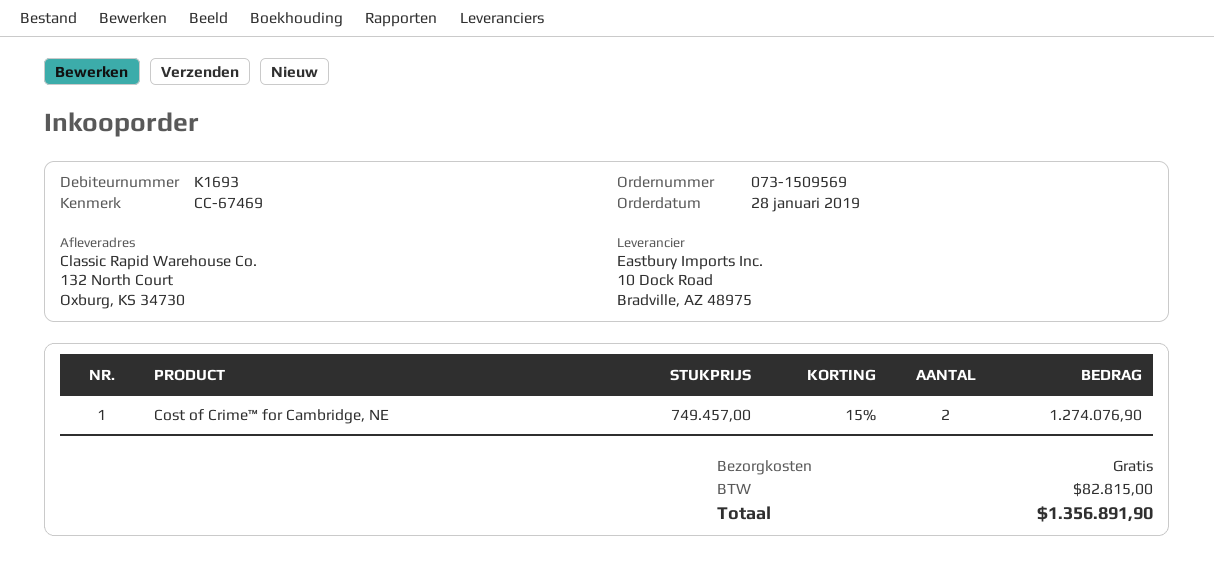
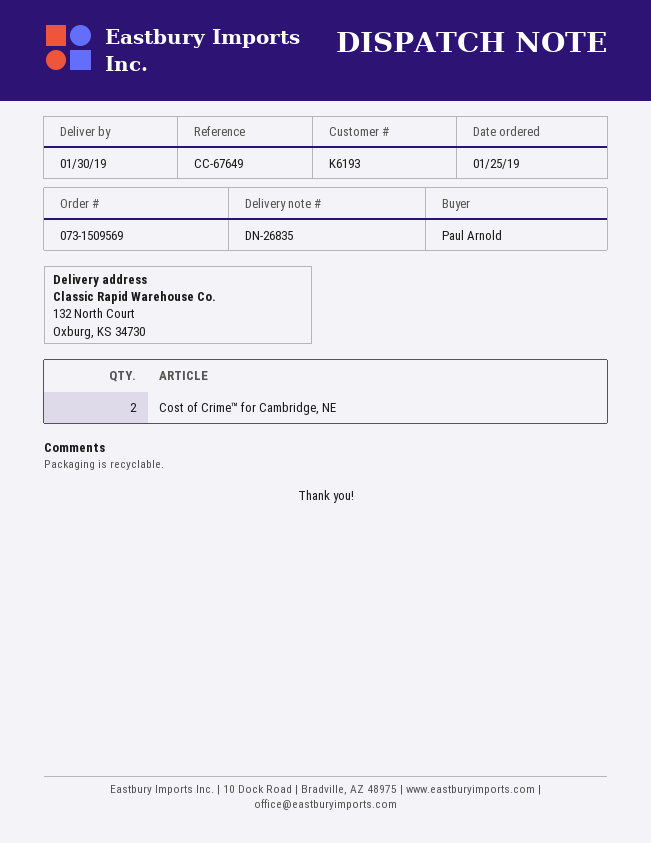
order date: 2019-01-28 -> 2019-01-25
customer number: K1693 -> K6193
reference: CC-67469 -> CC-67649

